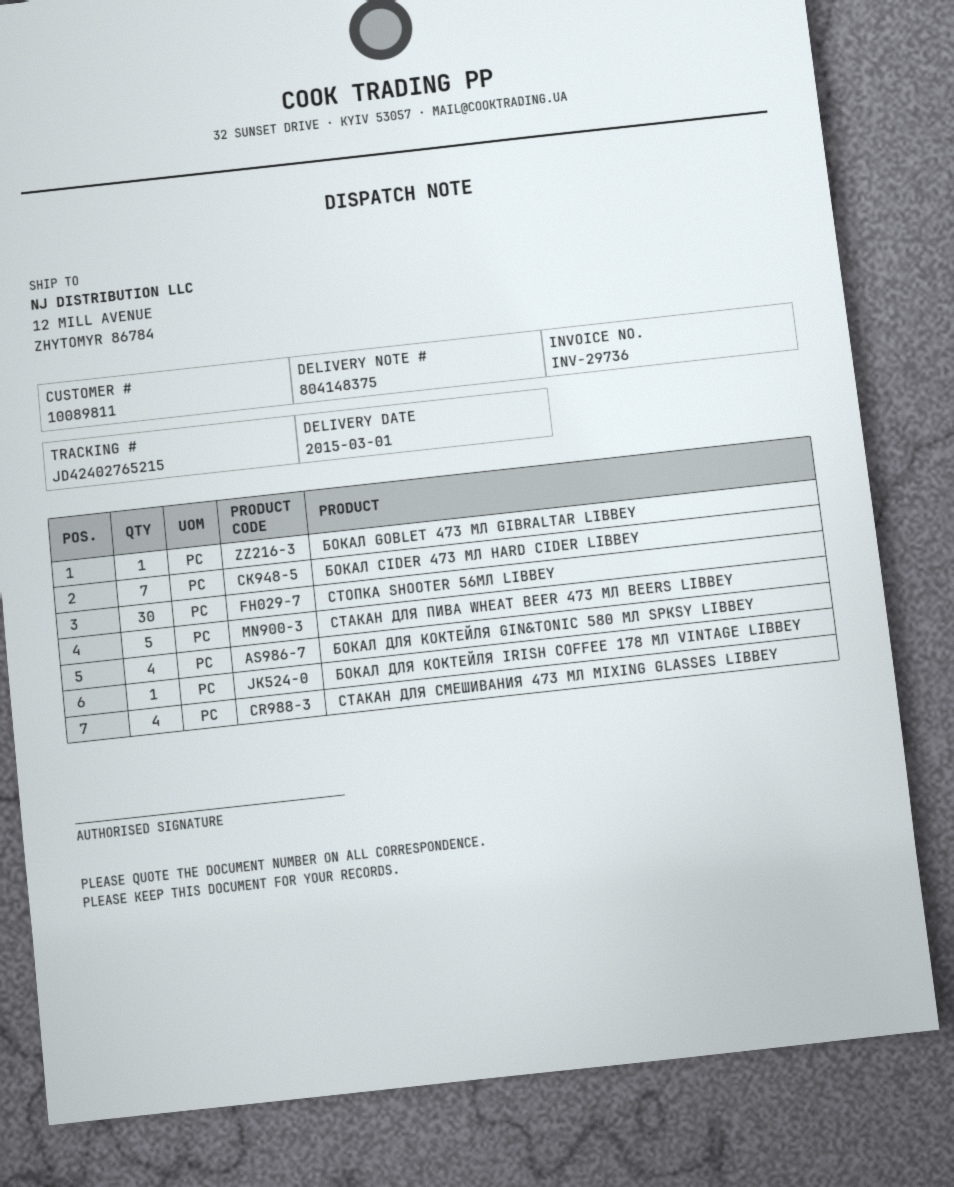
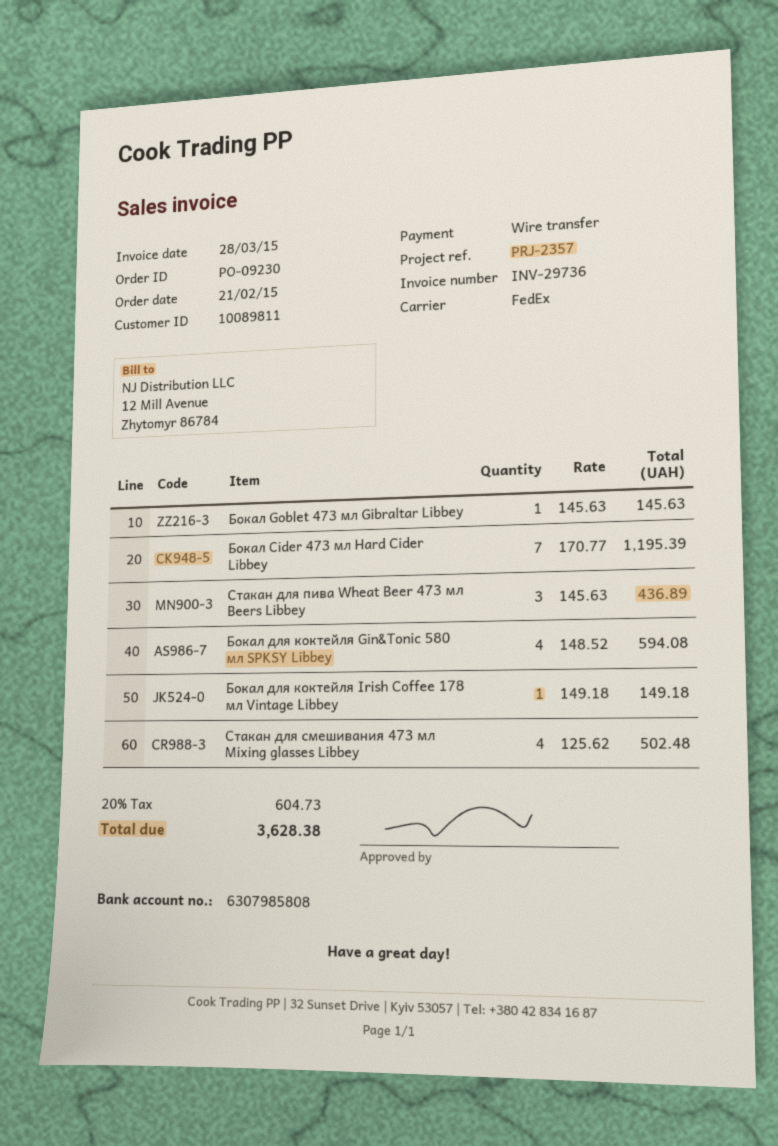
СТОПКА SHOOTER 56МЛ LIBBEY: 30 -> none
СТАКАН ДЛЯ ПИВА WHEAT BEER 473 МЛ BEERS LIBBEY: 5 -> 3

